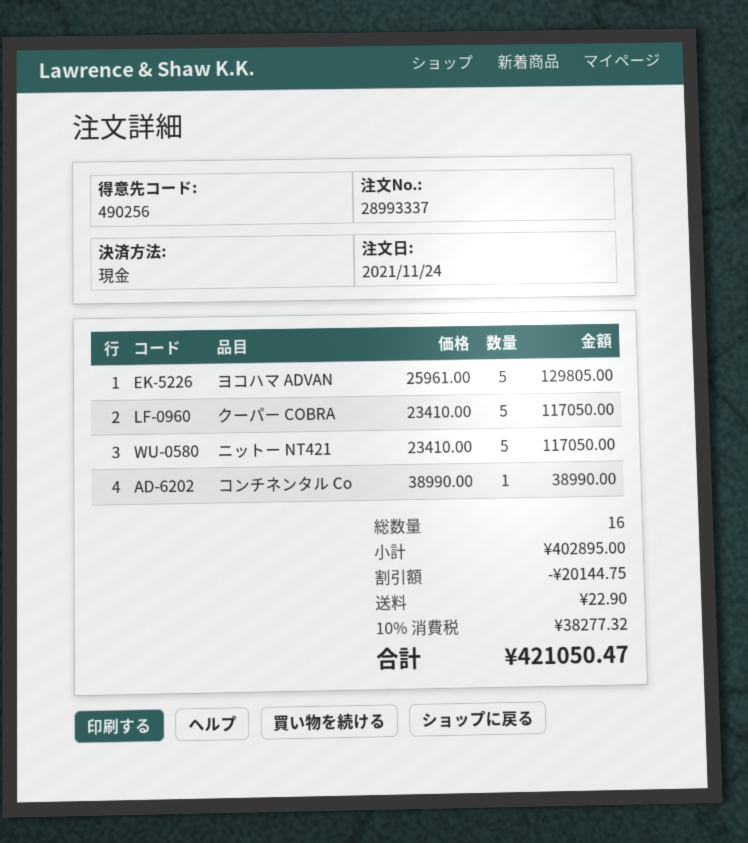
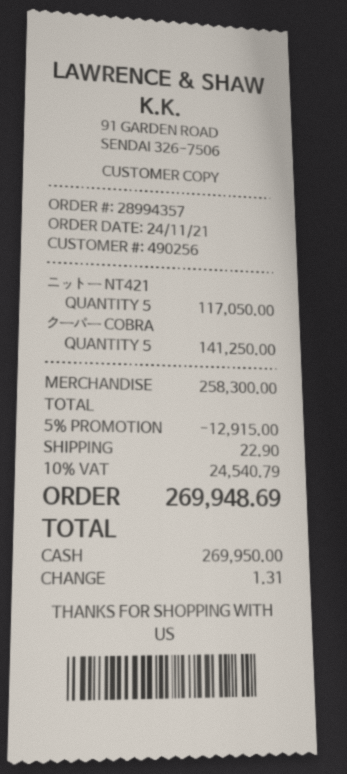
order number: 28993337 -> 28994357
ヨコハマ ADVAN: 5 for 129805.00 -> none
クーパー COBRA: 5 for 117050.00 -> 5 for 141250.00
コンチネンタル Co: 1 for 38990.00 -> none
subtotal: 402895.00 -> 258300.00
discount: 20144.75 -> 12915.00
tax: 10% = 38277.32 -> 10% = 24540.79
total: 421050.47 -> 269948.69

